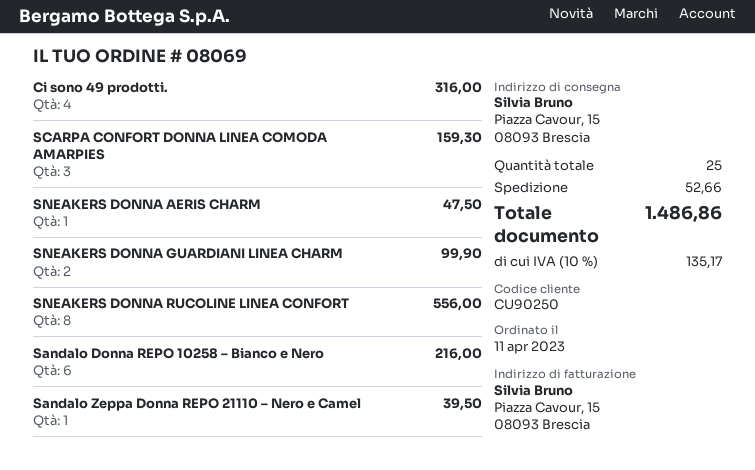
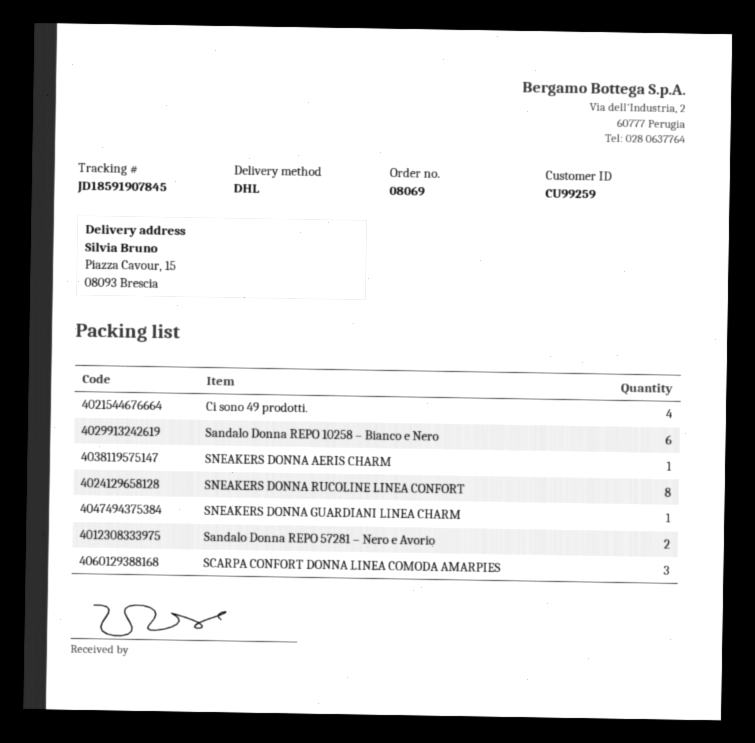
customer number: CU90250 -> CU99259
SNEAKERS DONNA GUARDIANI LINEA CHARM: 2 -> 1
Sandalo Zeppa Donna REPO 21110 – Nero e Camel: 1 -> none
Sandalo Donna REPO 57281 – Nero e Avorio: none -> 2

